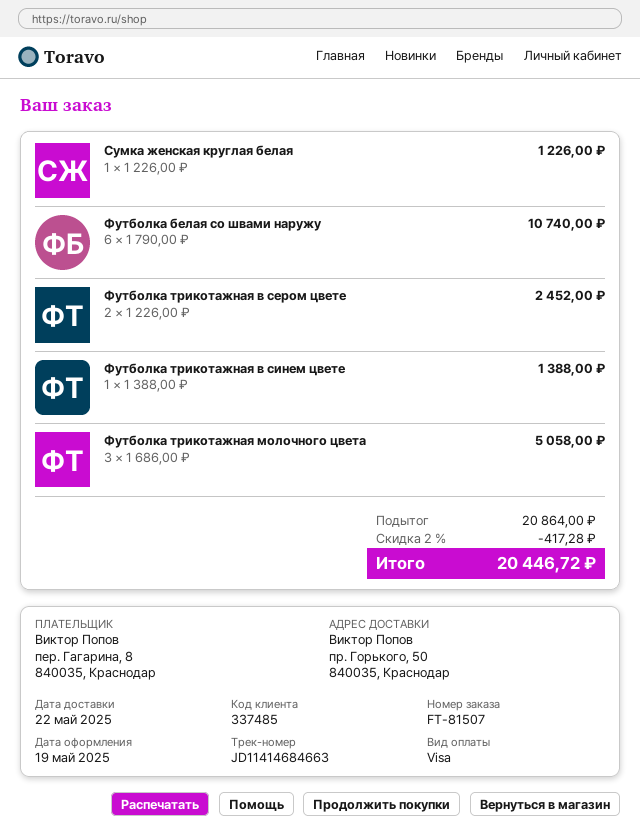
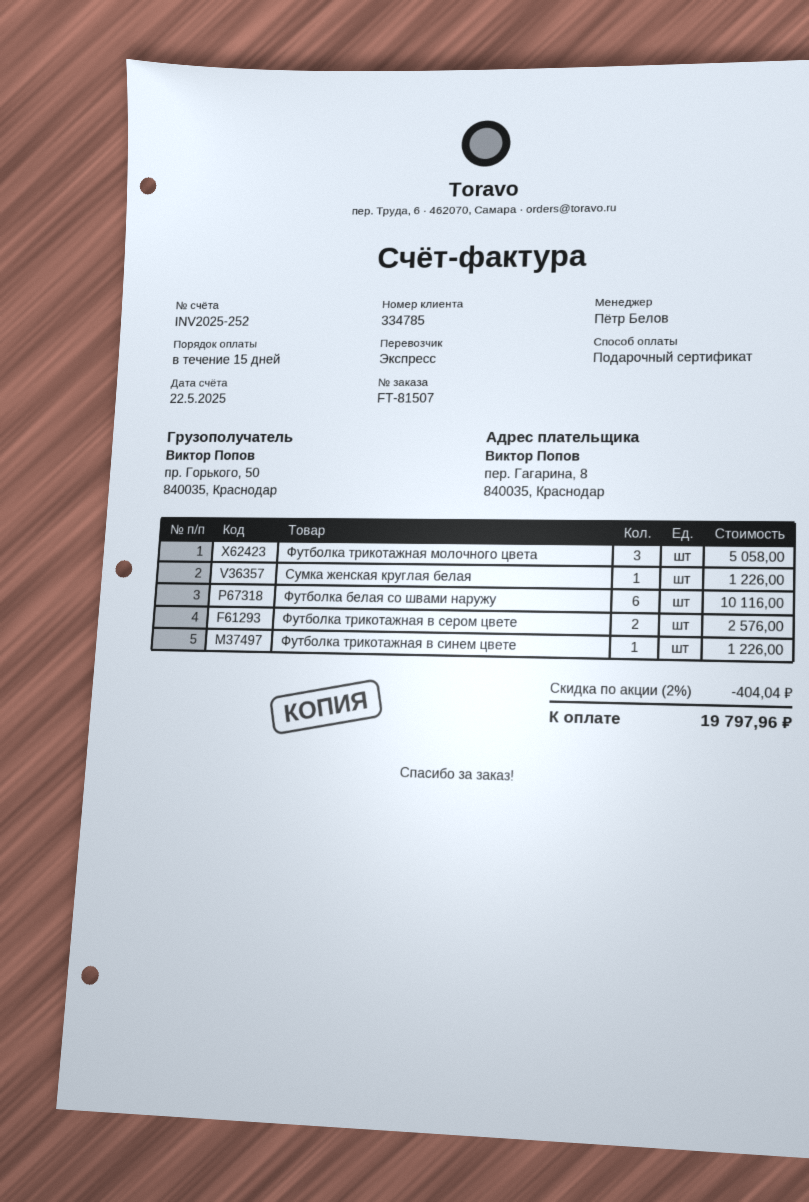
customer number: 337485 -> 334785
payment method: Visa -> gift card
Футболка белая со швами наружу: 6 for 10740.00 -> 6 for 10116.00
Футболка трикотажная в сером цвете: 2 for 2452.00 -> 2 for 2576.00
Футболка трикотажная в синем цвете: 1 for 1388.00 -> 1 for 1226.00
discount: 2% = 417.28 -> 2% = 404.04
total: 20446.72 -> 19797.96

